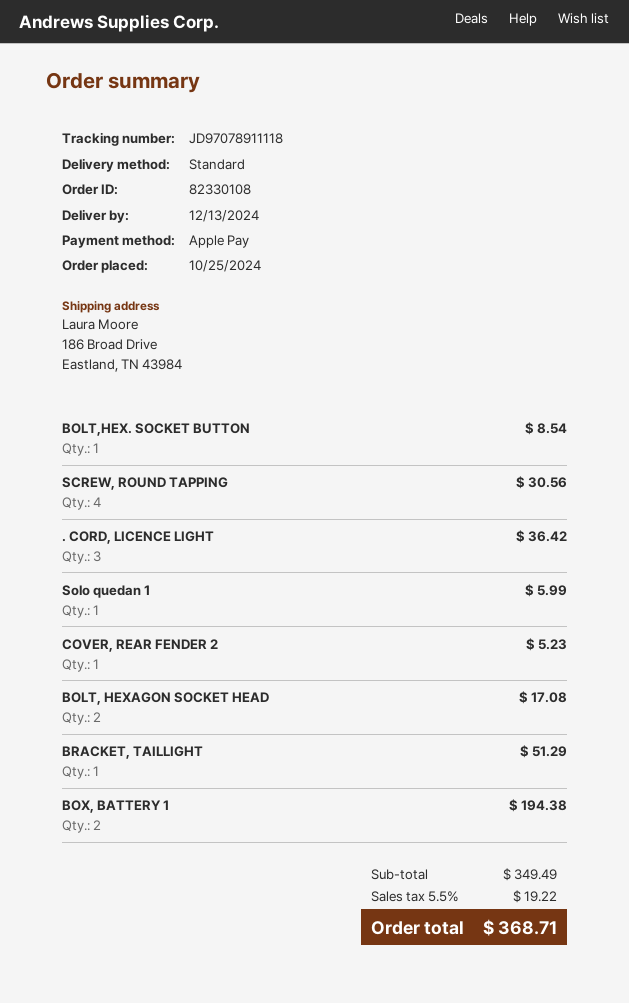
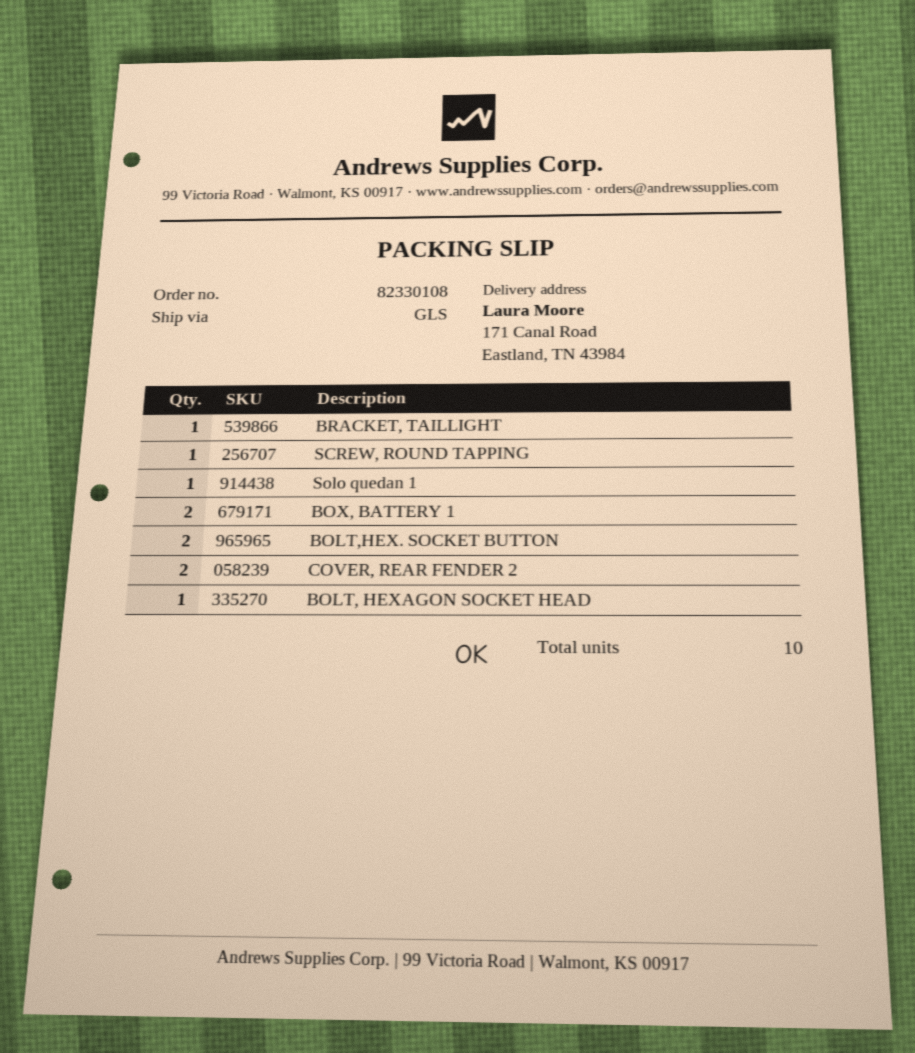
shipping method: standard -> GLS
ship to: 186 Broad Drive, Eastland, TN 43984 -> 171 Canal Road, Eastland, TN 43984
BOLT,HEX. SOCKET BUTTON: 1 -> 2
SCREW, ROUND TAPPING: 4 -> 1
. CORD, LICENCE LIGHT: 3 -> none
COVER, REAR FENDER 2: 1 -> 2
BOLT, HEXAGON SOCKET HEAD: 2 -> 1

